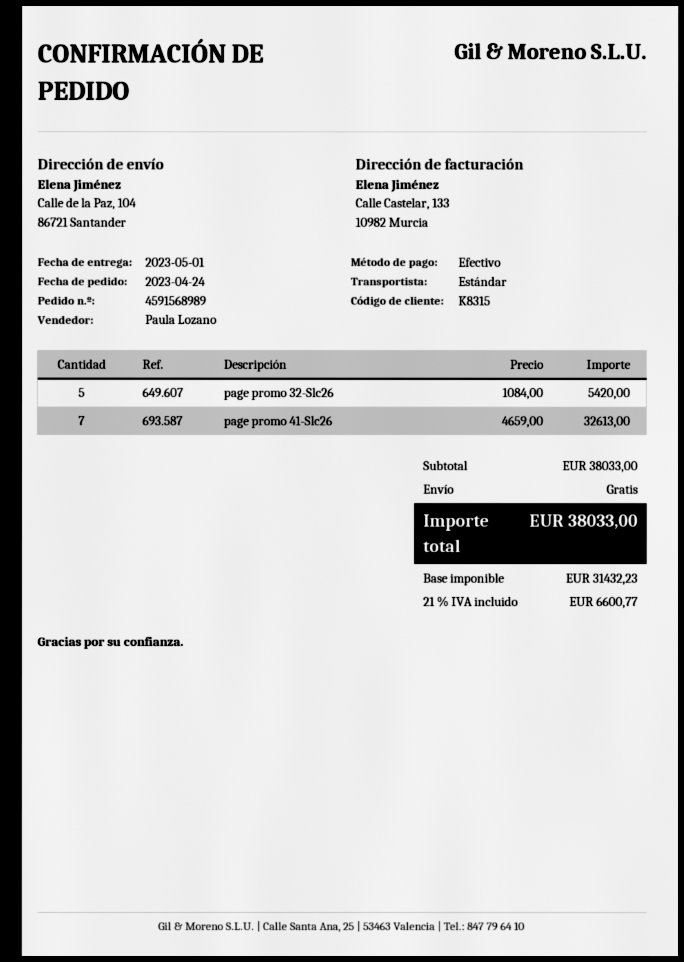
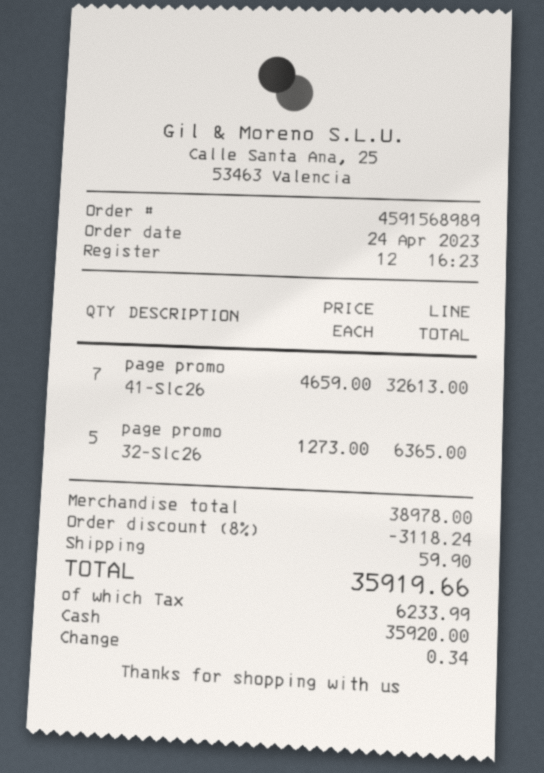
page promo 32-Slc26: 5 x 1084.00 = 5420.00 -> 5 x 1273.00 = 6365.00
subtotal: 38033.00 -> 38978.00
discount: none -> 8% = 3118.24
shipping: 0.00 -> 59.90
tax: 6600.77 -> 6233.99
total: 38033.00 -> 35919.66

